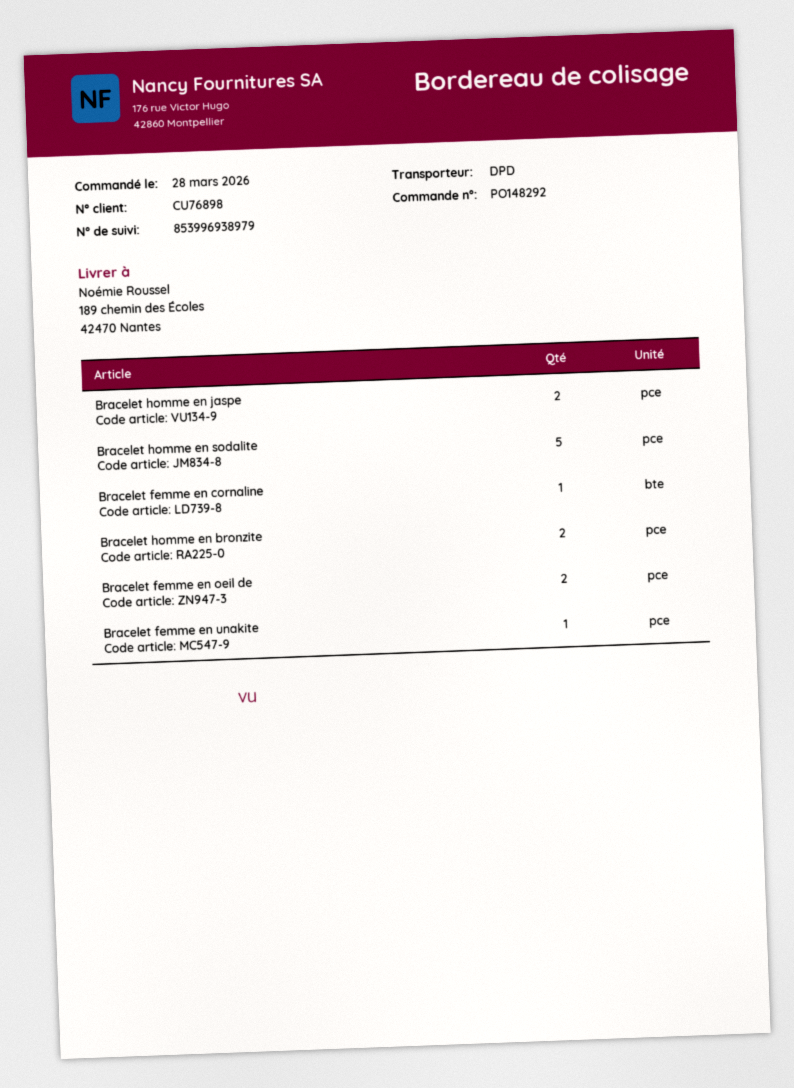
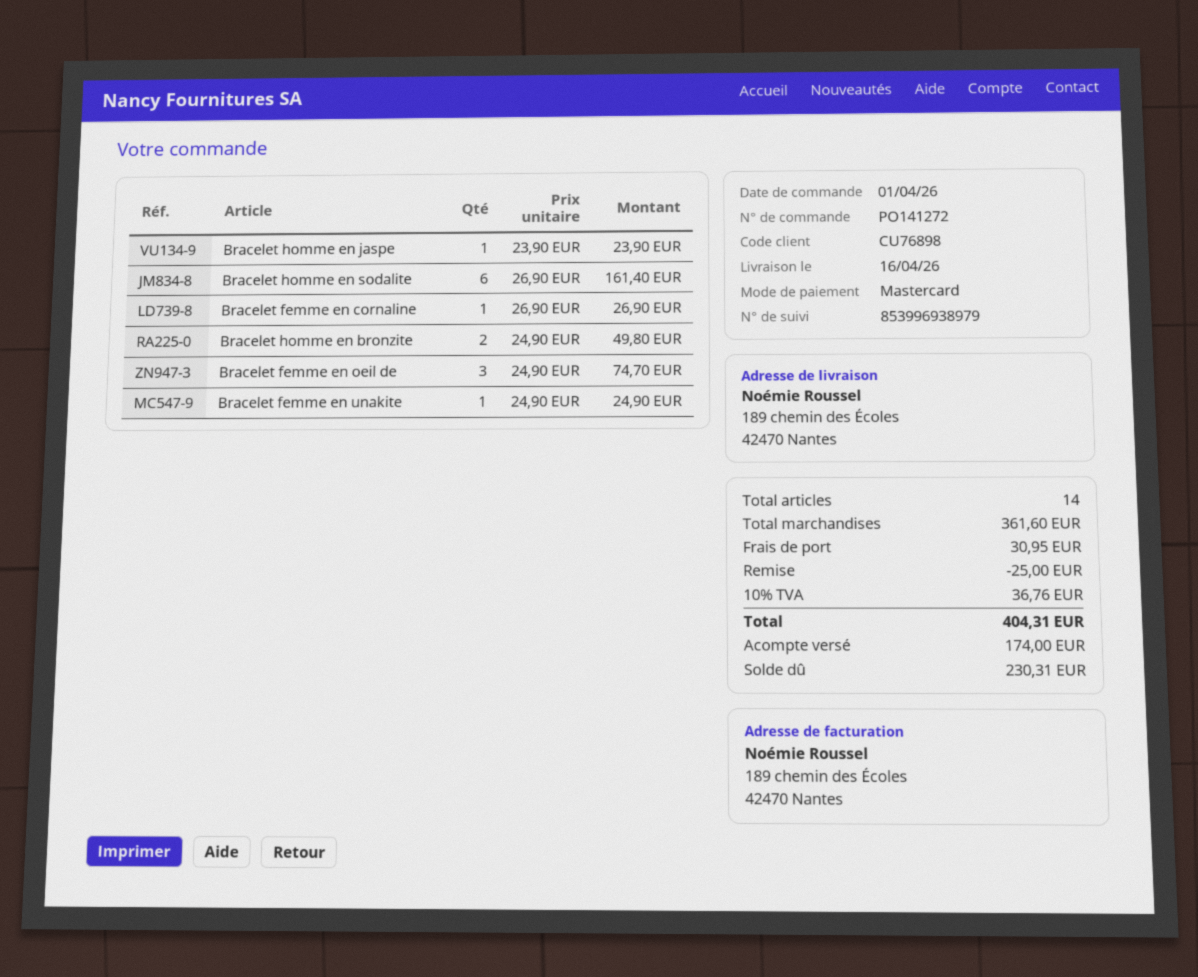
order number: PO148292 -> PO141272
order date: 2026-03-28 -> 2026-04-01
Bracelet homme en jaspe: 2 -> 1
Bracelet homme en sodalite: 5 -> 6
Bracelet femme en oeil de: 2 -> 3

